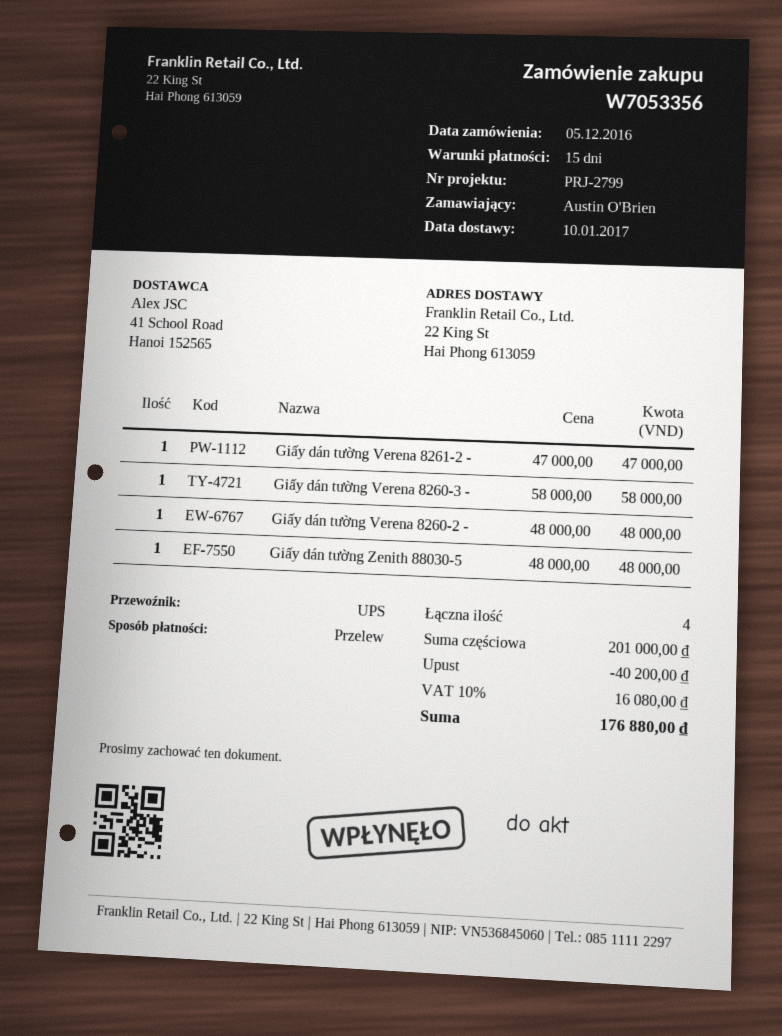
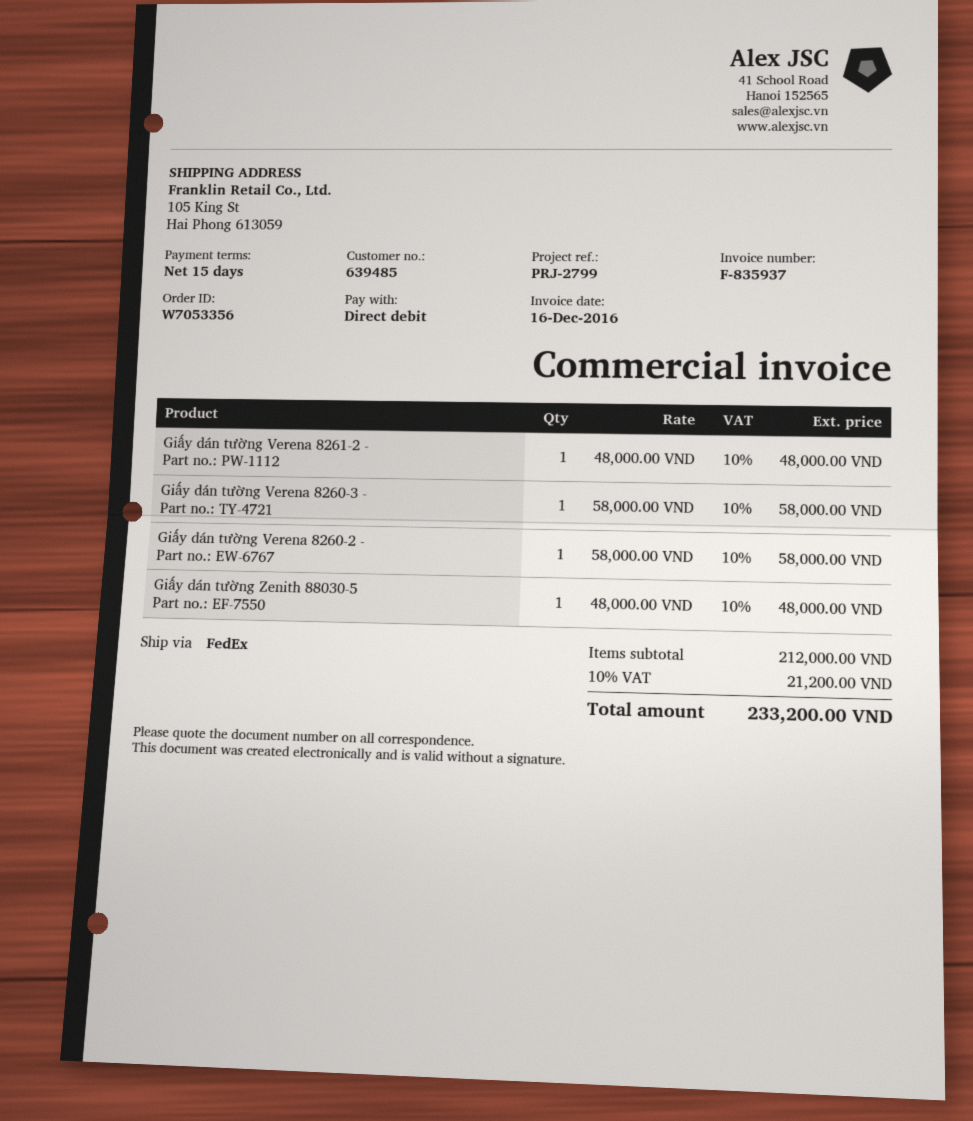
payment method: bank transfer -> direct debit
shipping method: UPS -> FedEx
ship to: 22 King St, Hai Phong 613059 -> 105 King St, Hai Phong 613059
Giấy dán tường Verena 8261-2 -: 1 x 47000.00 = 47000.00 -> 1 x 48000.00 = 48000.00
Giấy dán tường Verena 8260-2 -: 1 x 48000.00 = 48000.00 -> 1 x 58000.00 = 58000.00
subtotal: 201000.00 -> 212000.00
discount: 40200.00 -> none
tax: 10% = 16080.00 -> 10% = 21200.00
total: 176880.00 -> 233200.00

